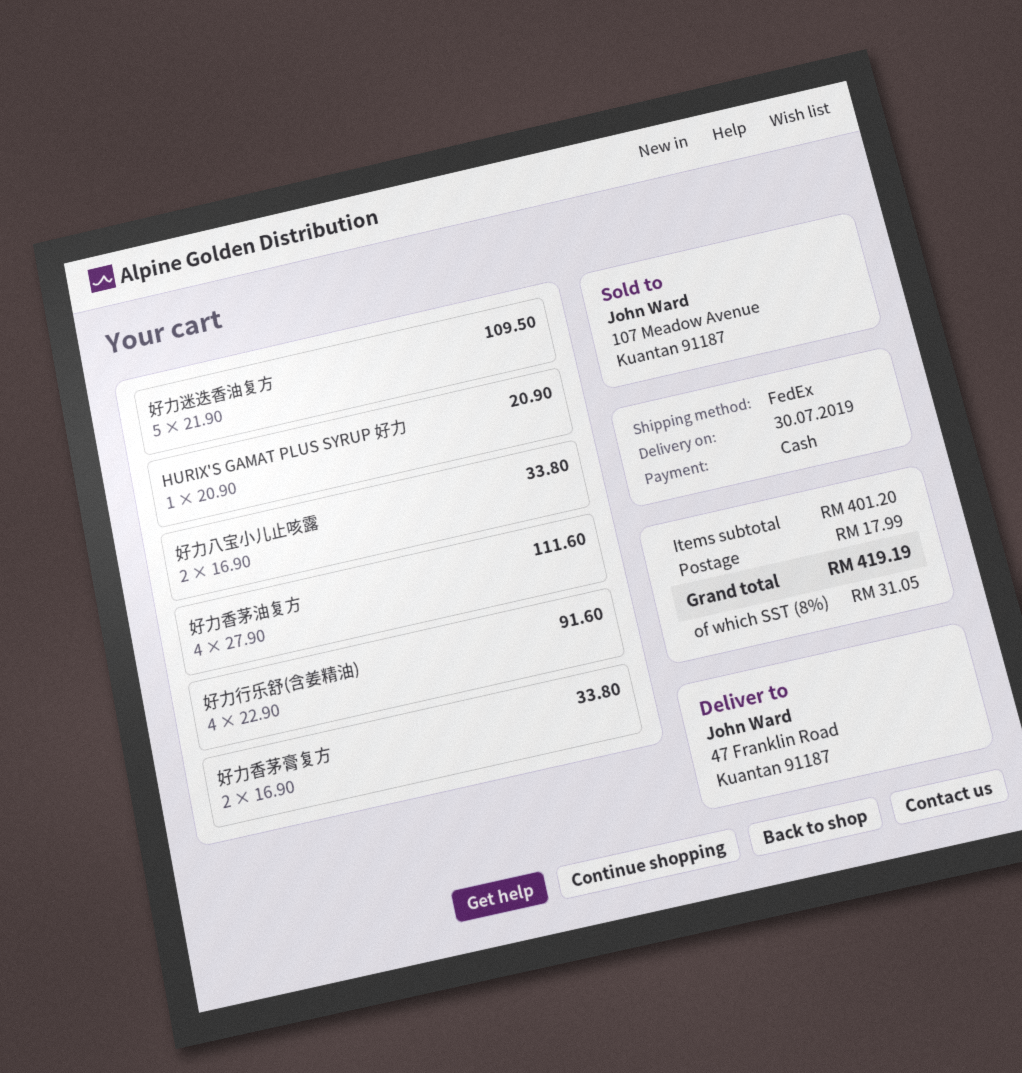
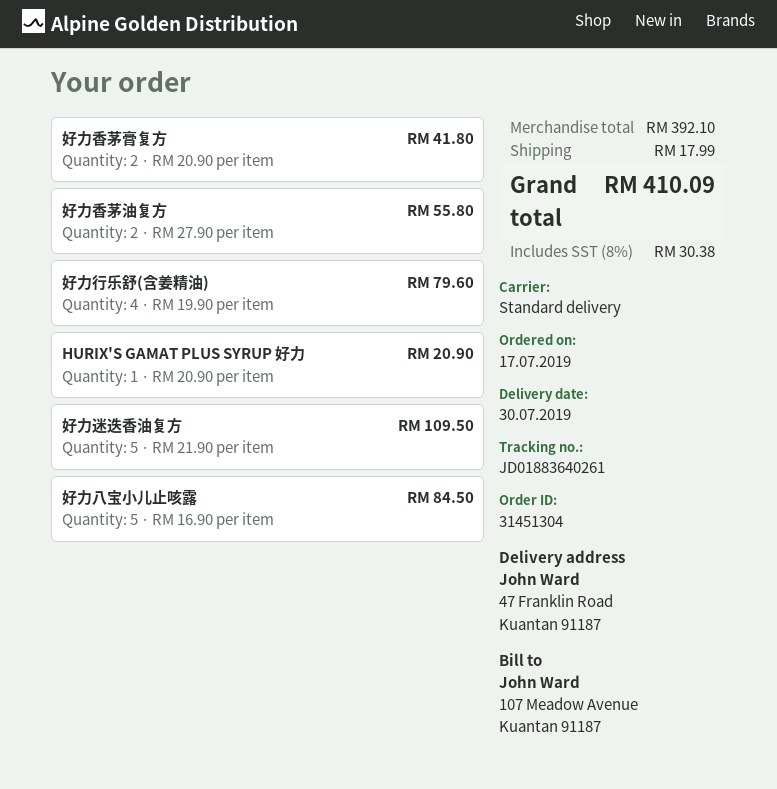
shipping method: FedEx -> standard
好力八宝小儿止咳露: 2 x 16.90 = 33.80 -> 5 x 16.90 = 84.50
好力香茅油复方: 4 x 27.90 = 111.60 -> 2 x 27.90 = 55.80
好力行乐舒(含姜精油): 4 x 22.90 = 91.60 -> 4 x 19.90 = 79.60
好力香茅膏复方: 2 x 16.90 = 33.80 -> 2 x 20.90 = 41.80
subtotal: 401.20 -> 392.10
tax: 8% = 31.05 -> 8% = 30.38
total: 419.19 -> 410.09

